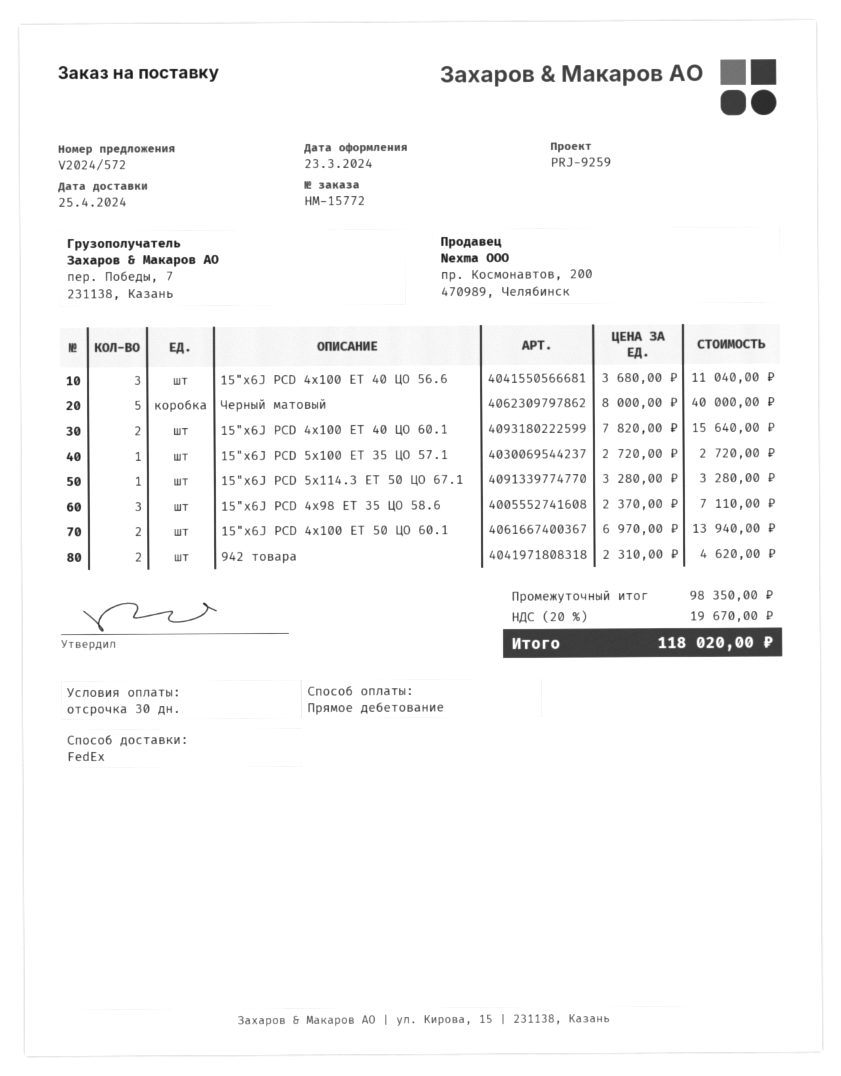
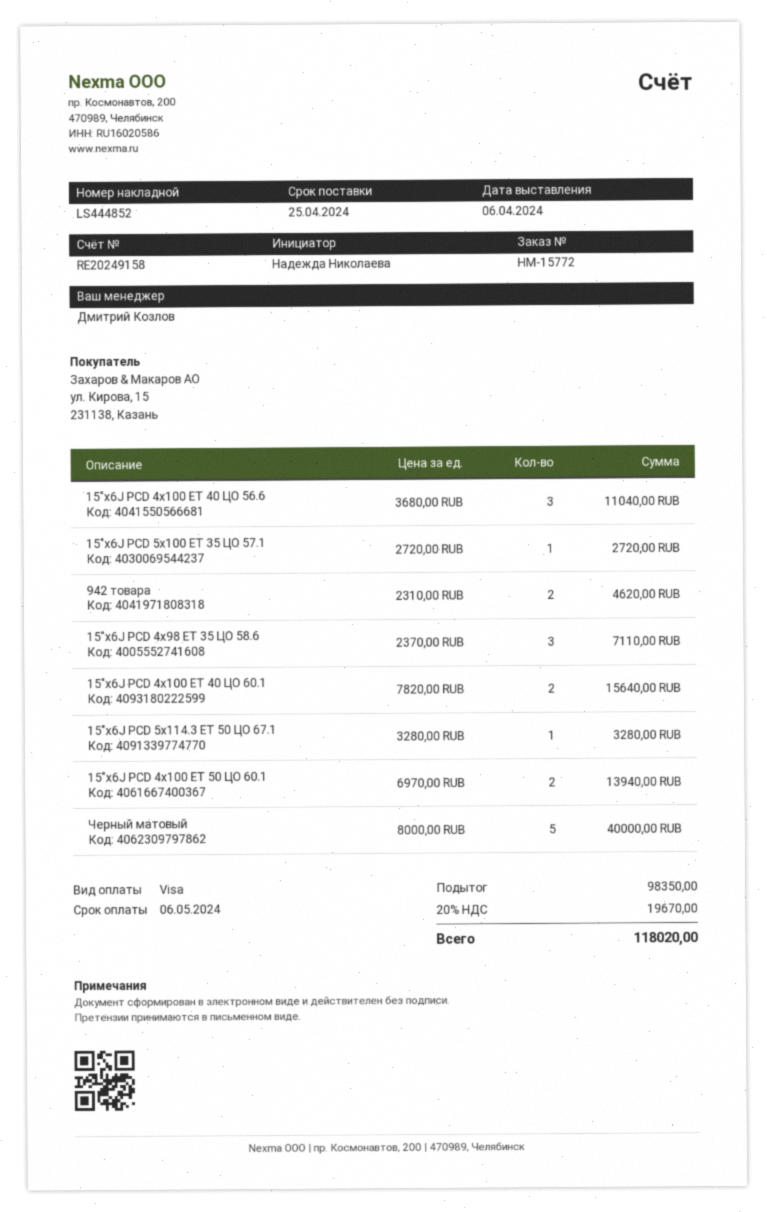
payment method: direct debit -> Visa

